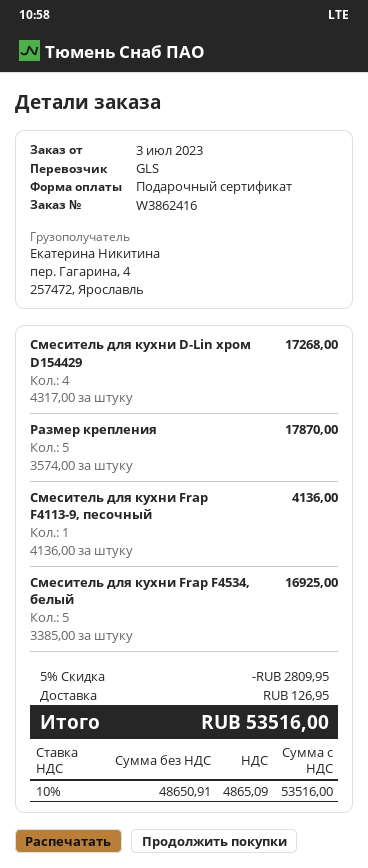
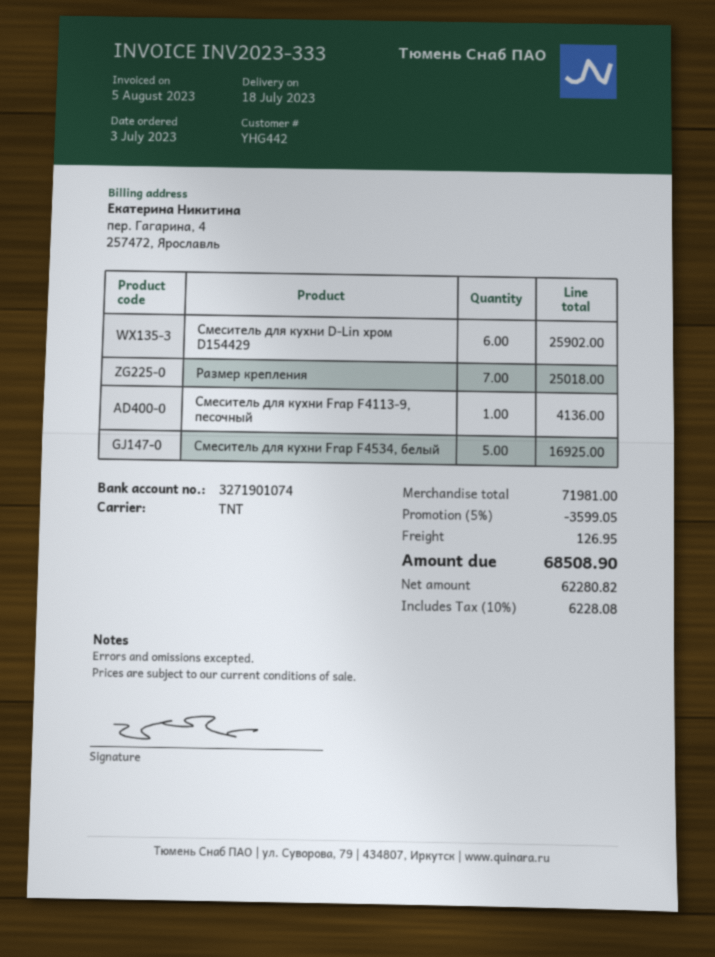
shipping method: GLS -> TNT
Смеситель для кухни D-Lin хром D154429: 4 for 17268.00 -> 6 for 25902.00
Размер крепления: 5 for 17870.00 -> 7 for 25018.00
discount: 5% = 2809.95 -> 5% = 3599.05
net: 48650.91 -> 62280.82
tax: 10% = 4865.09 -> 10% = 6228.08
total: 53516.00 -> 68508.90

